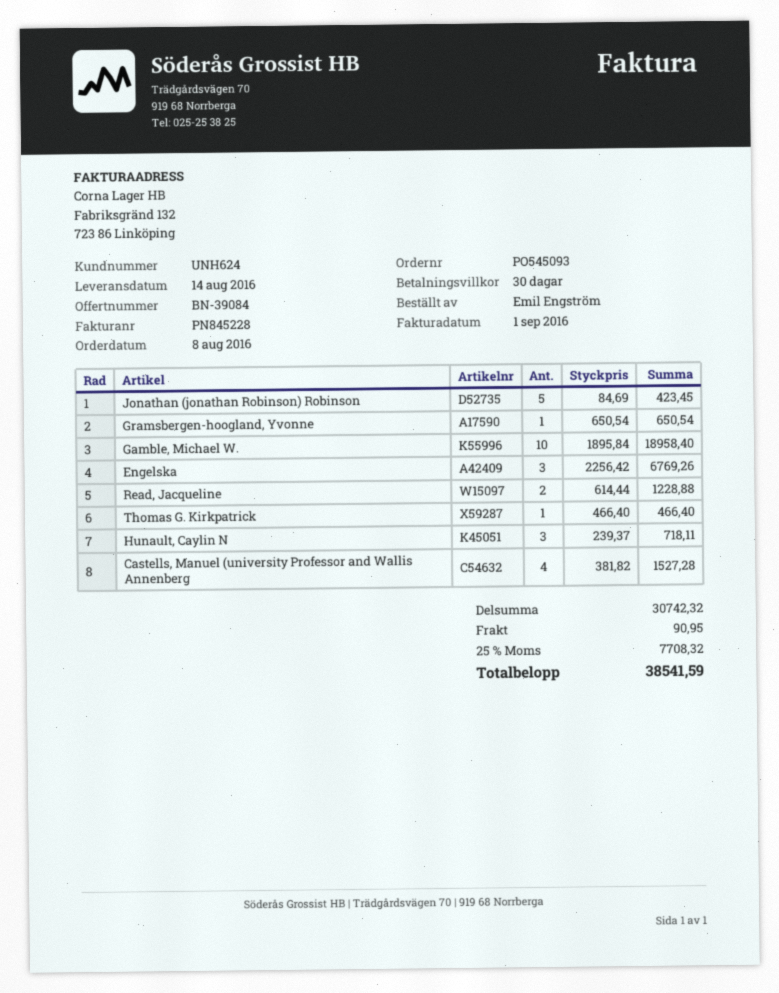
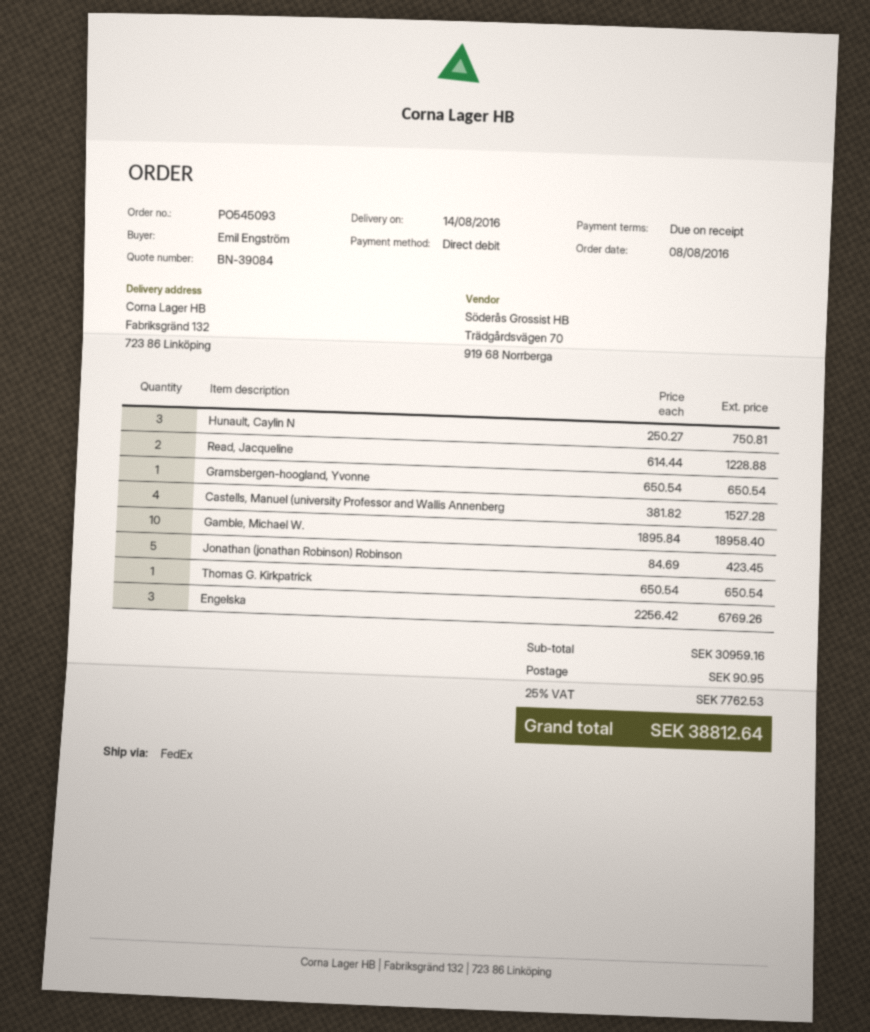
payment terms: 30 days -> on receipt
Thomas G. Kirkpatrick: 1 x 466.40 = 466.40 -> 1 x 650.54 = 650.54
Hunault, Caylin N: 3 x 239.37 = 718.11 -> 3 x 250.27 = 750.81
subtotal: 30742.32 -> 30959.16
tax: 25% = 7708.32 -> 25% = 7762.53
total: 38541.59 -> 38812.64

